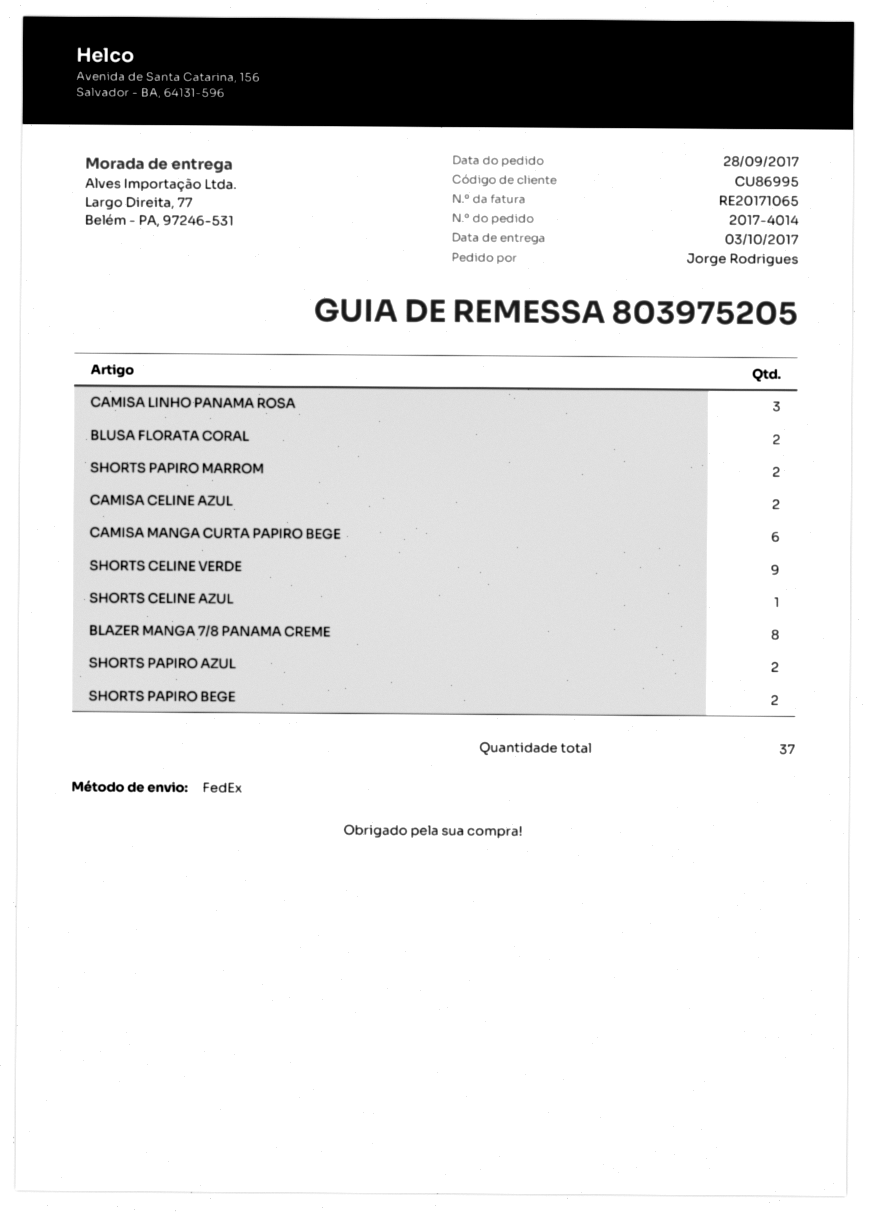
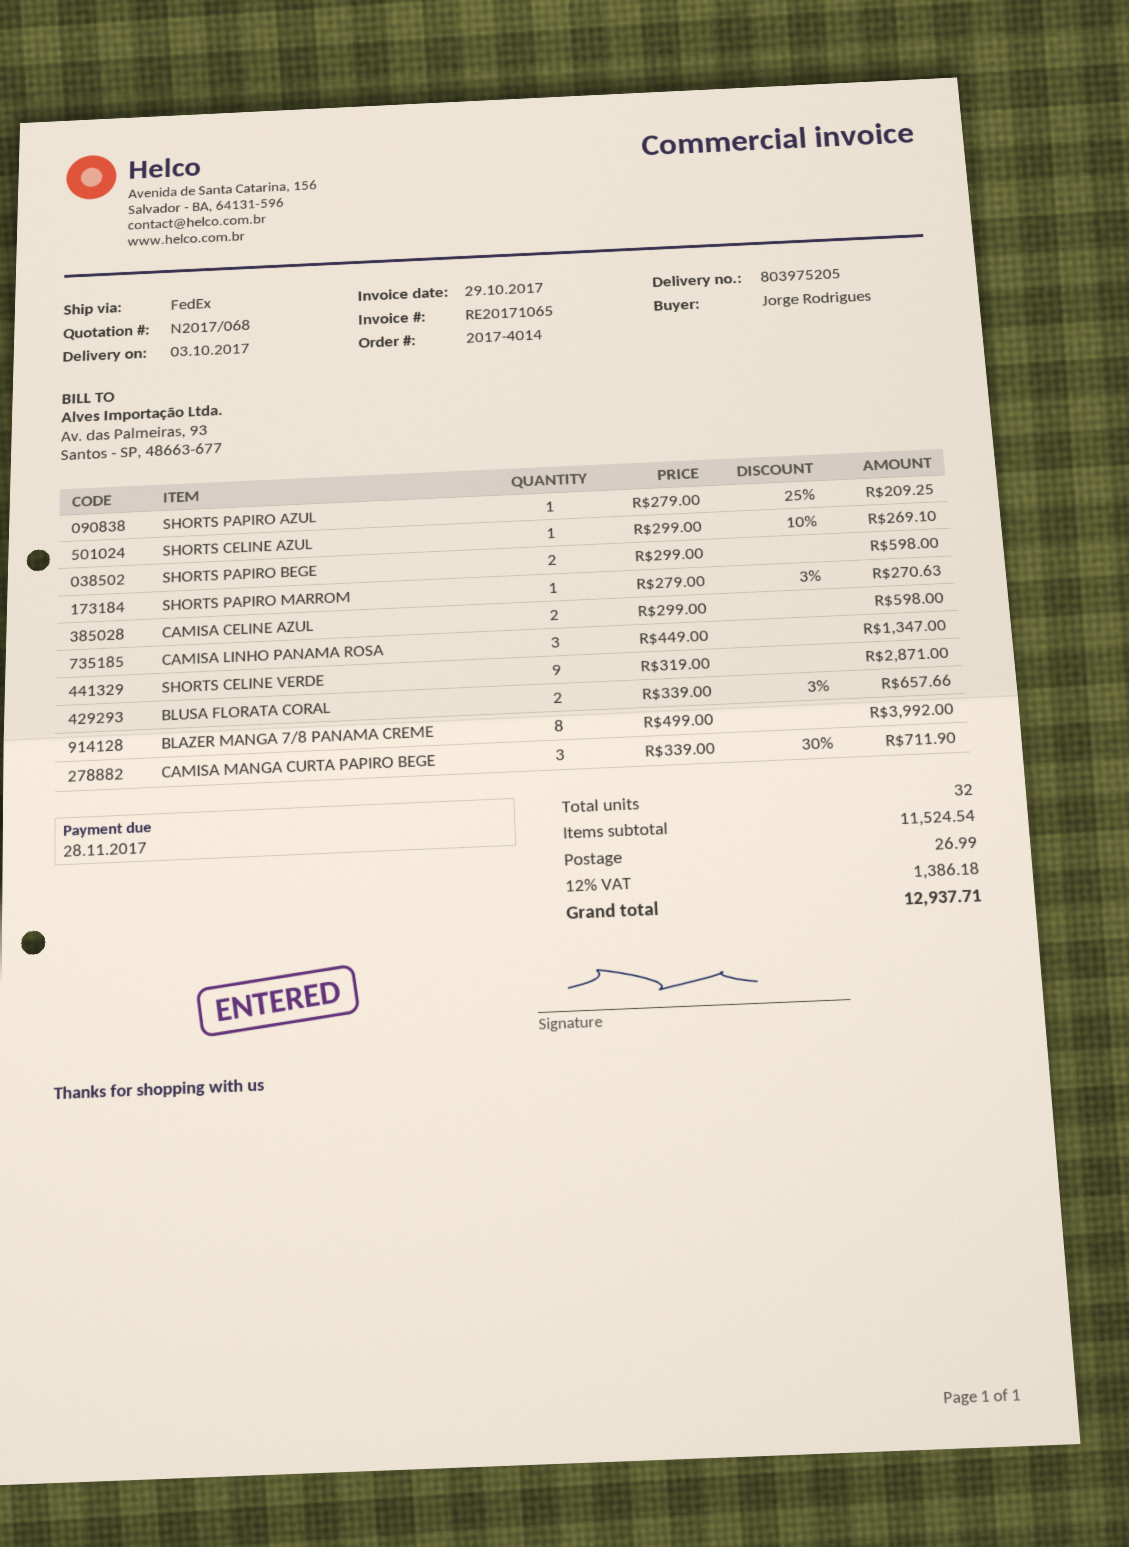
SHORTS PAPIRO MARROM: 2 -> 1
CAMISA MANGA CURTA PAPIRO BEGE: 6 -> 3
SHORTS PAPIRO AZUL: 2 -> 1
total quantity: 37 -> 32

